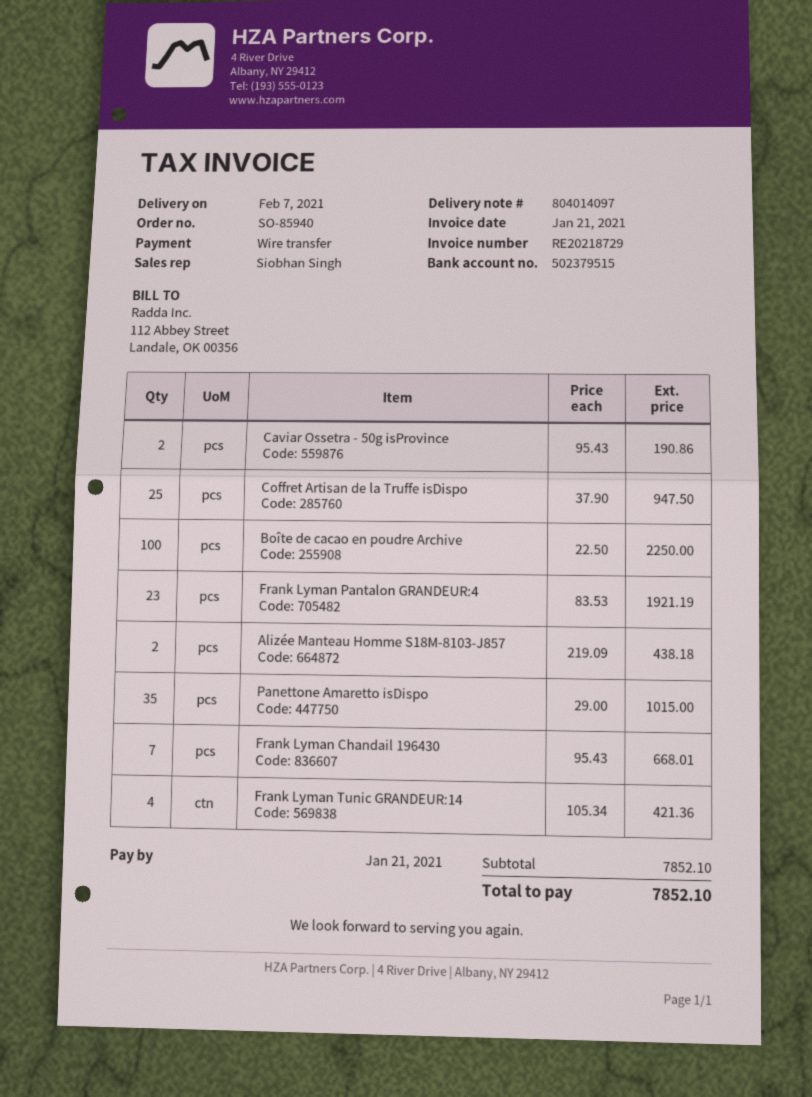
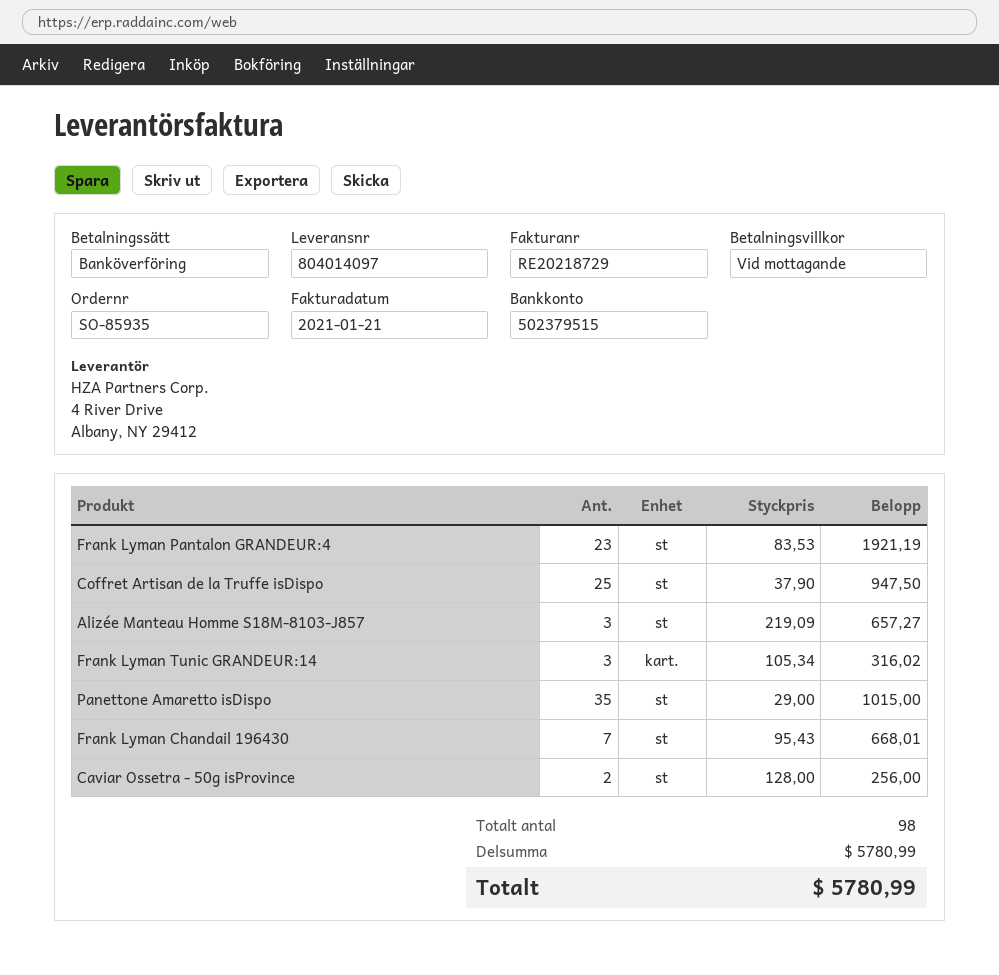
order number: SO-85940 -> SO-85935
Caviar Ossetra - 50g isProvince: 2 x 95.43 = 190.86 -> 2 x 128.00 = 256.00
Boîte de cacao en poudre Archive: 100 x 22.50 = 2250.00 -> none
Alizée Manteau Homme S18M-8103-J857: 2 x 219.09 = 438.18 -> 3 x 219.09 = 657.27
Frank Lyman Tunic GRANDEUR:14: 4 x 105.34 = 421.36 -> 3 x 105.34 = 316.02
subtotal: 7852.10 -> 5780.99
total: 7852.10 -> 5780.99

